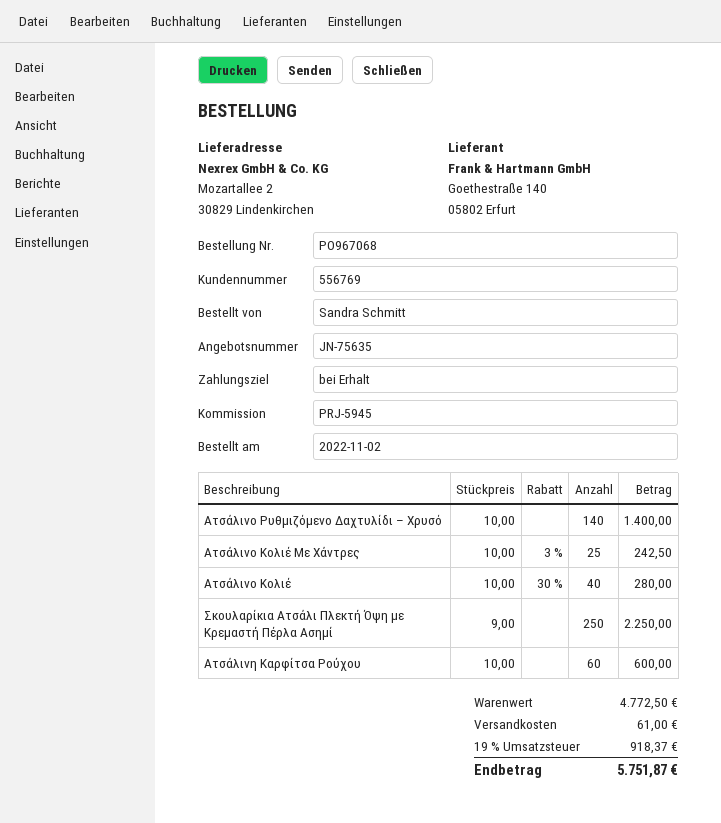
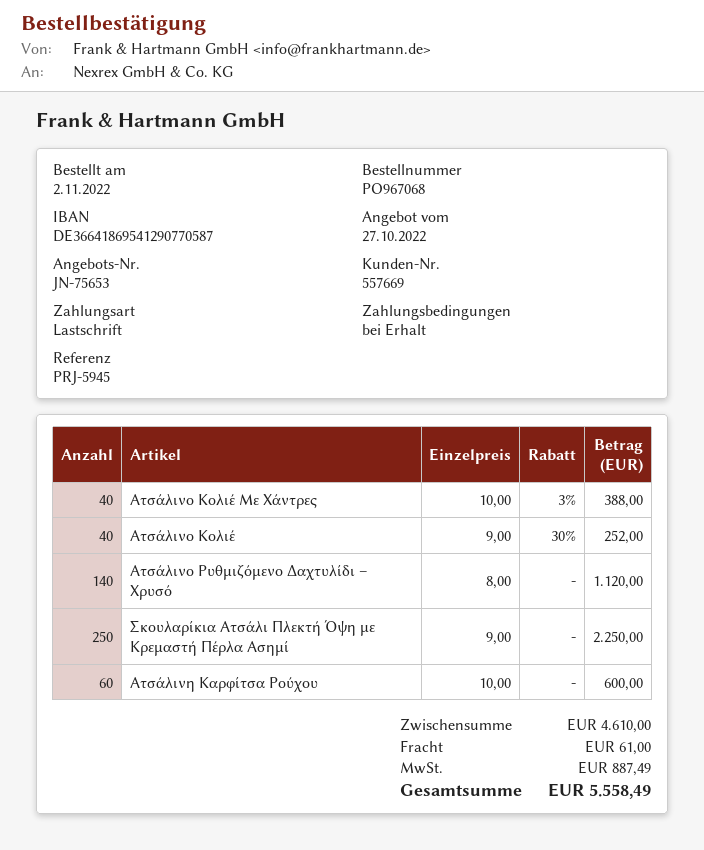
quote number: JN-75635 -> JN-75653
customer number: 556769 -> 557669
Ατσάλινο Ρυθμιζόμενο Δαχτυλίδι – Χρυσό: 140 x 10.00 = 1400.00 -> 140 x 8.00 = 1120.00
Ατσάλινο Κολιέ Με Χάντρες: 25 x 10.00 - 3% = 242.50 -> 40 x 10.00 - 3% = 388.00
Ατσάλινο Κολιέ: 40 x 10.00 - 30% = 280.00 -> 40 x 9.00 - 30% = 252.00
subtotal: 4772.50 -> 4610.00
tax: 918.37 -> 887.49
total: 5751.87 -> 5558.49

